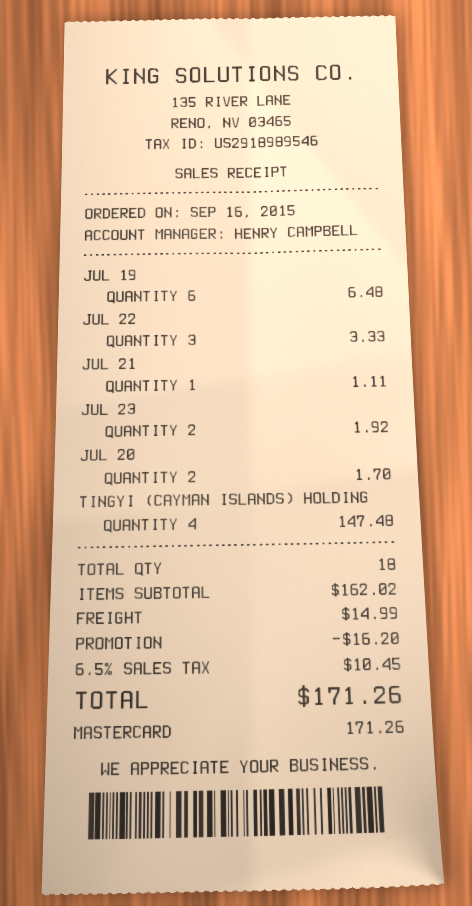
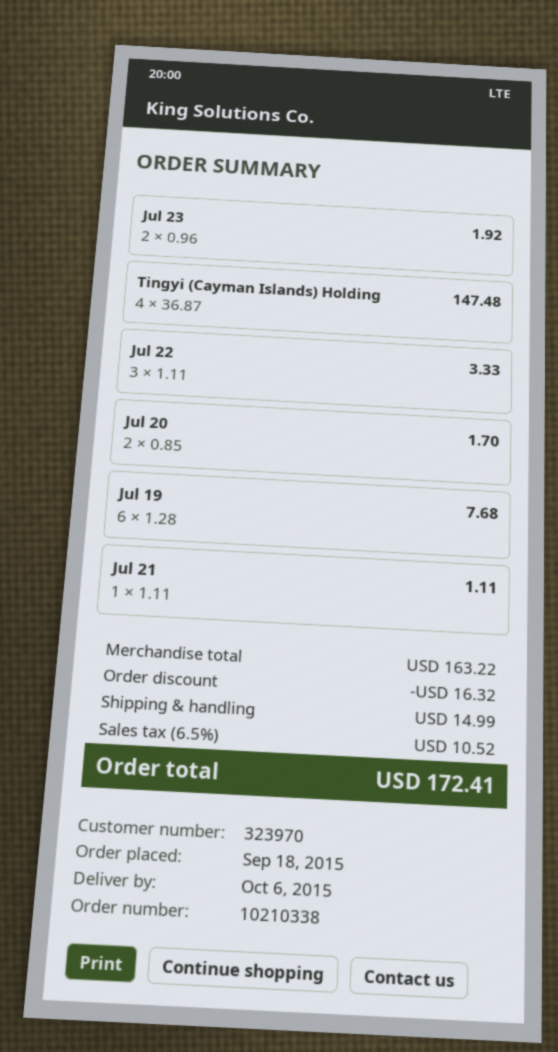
order date: 2015-09-16 -> 2015-09-18
JUL 19: 6 for 6.48 -> 6 for 7.68
subtotal: 162.02 -> 163.22
discount: 16.20 -> 16.32
tax: 6.5% = 10.45 -> 6.5% = 10.52
total: 171.26 -> 172.41

